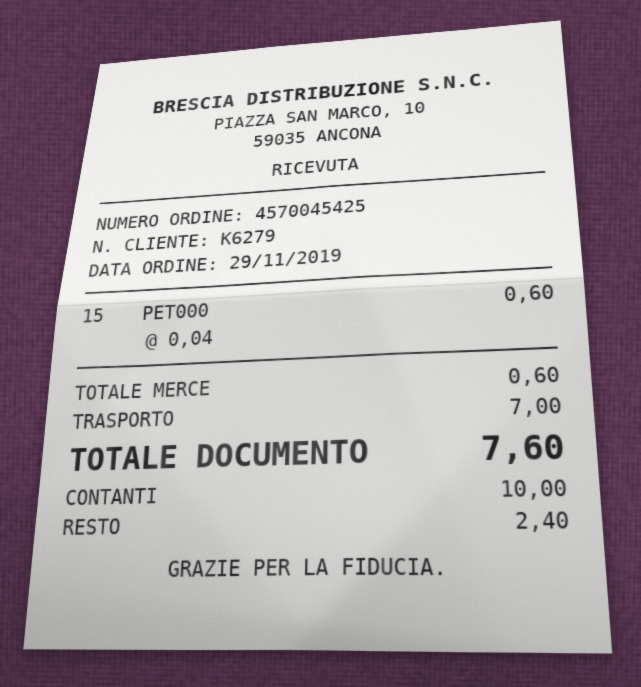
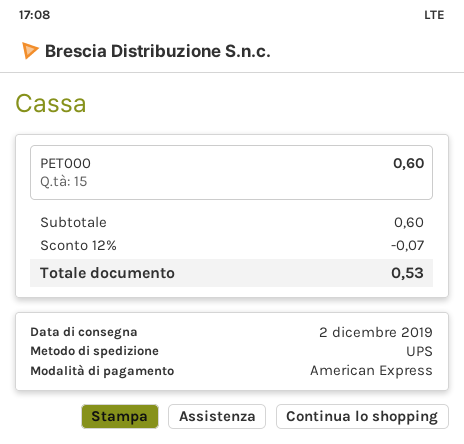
payment method: cash -> American Express
discount: none -> 12% = 0.07
shipping: 7.00 -> none
total: 7.60 -> 0.53

